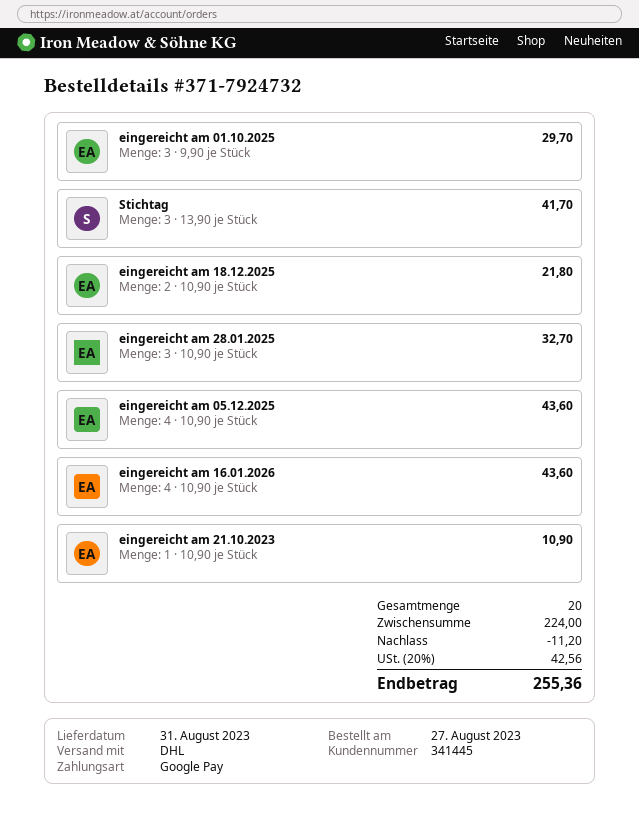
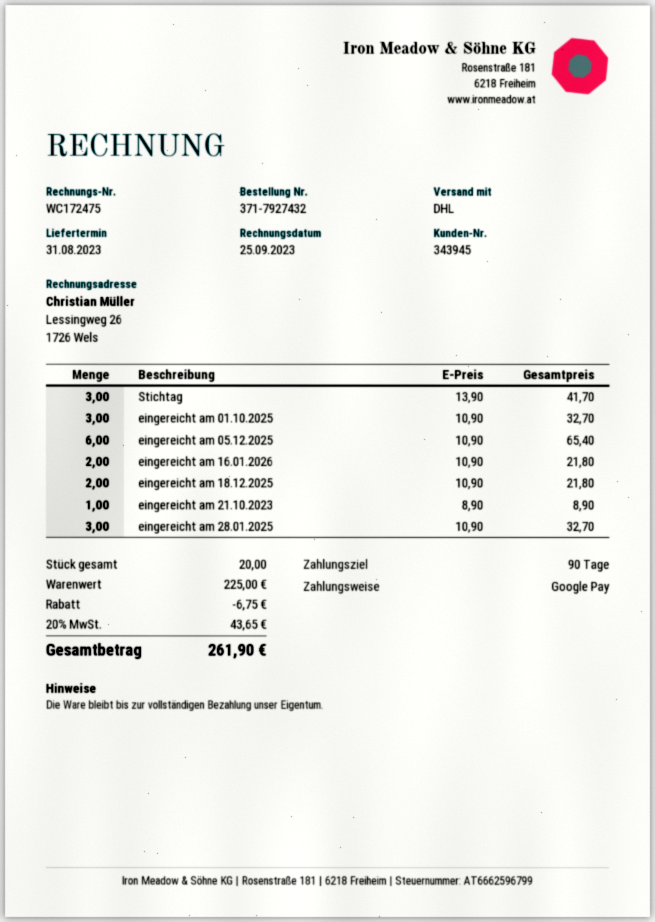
order number: 371-7924732 -> 371-7927432
customer number: 341445 -> 343945
eingereicht am 01.10.2025: 3 x 9.90 = 29.70 -> 3 x 10.90 = 32.70
eingereicht am 05.12.2025: 4 x 10.90 = 43.60 -> 6 x 10.90 = 65.40
eingereicht am 16.01.2026: 4 x 10.90 = 43.60 -> 2 x 10.90 = 21.80
eingereicht am 21.10.2023: 1 x 10.90 = 10.90 -> 1 x 8.90 = 8.90
subtotal: 224.00 -> 225.00
discount: 11.20 -> 6.75
tax: 20% = 42.56 -> 20% = 43.65
total: 255.36 -> 261.90

